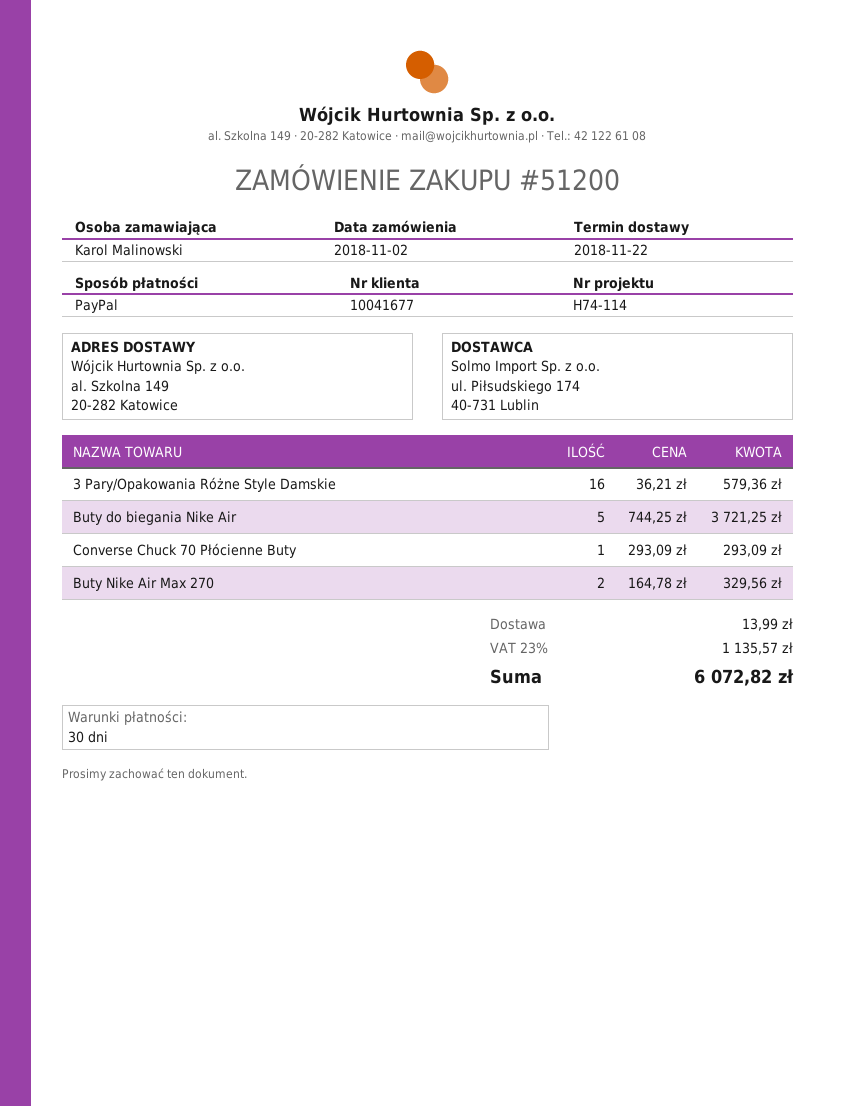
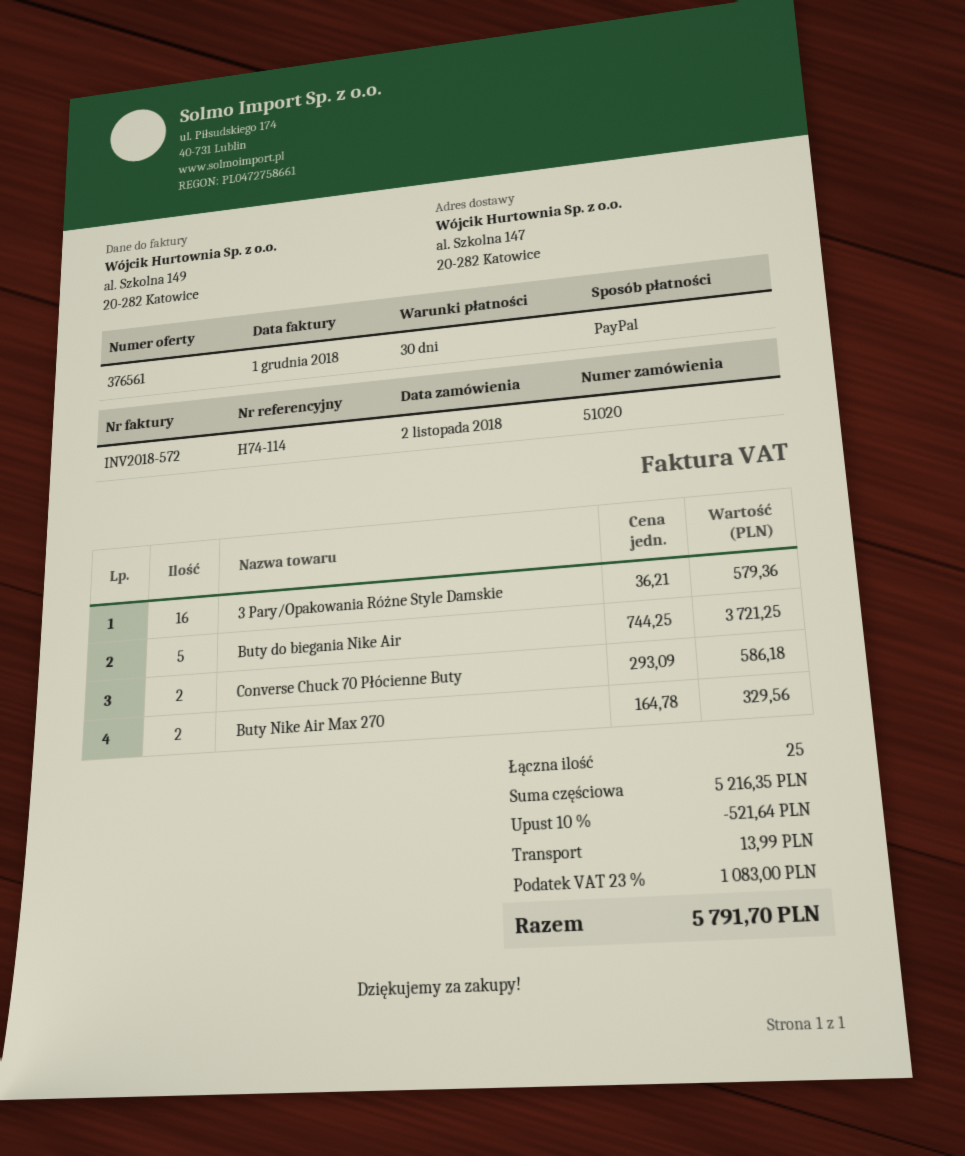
order number: 51200 -> 51020
ship to: al. Szkolna 149, 20-282 Katowice -> al. Szkolna 147, 20-282 Katowice
Converse Chuck 70 Płócienne Buty: 1 x 293.09 = 293.09 -> 2 x 293.09 = 586.18
discount: none -> 10% = 521.64
tax: 23% = 1135.57 -> 23% = 1083.00
total: 6072.82 -> 5791.70

